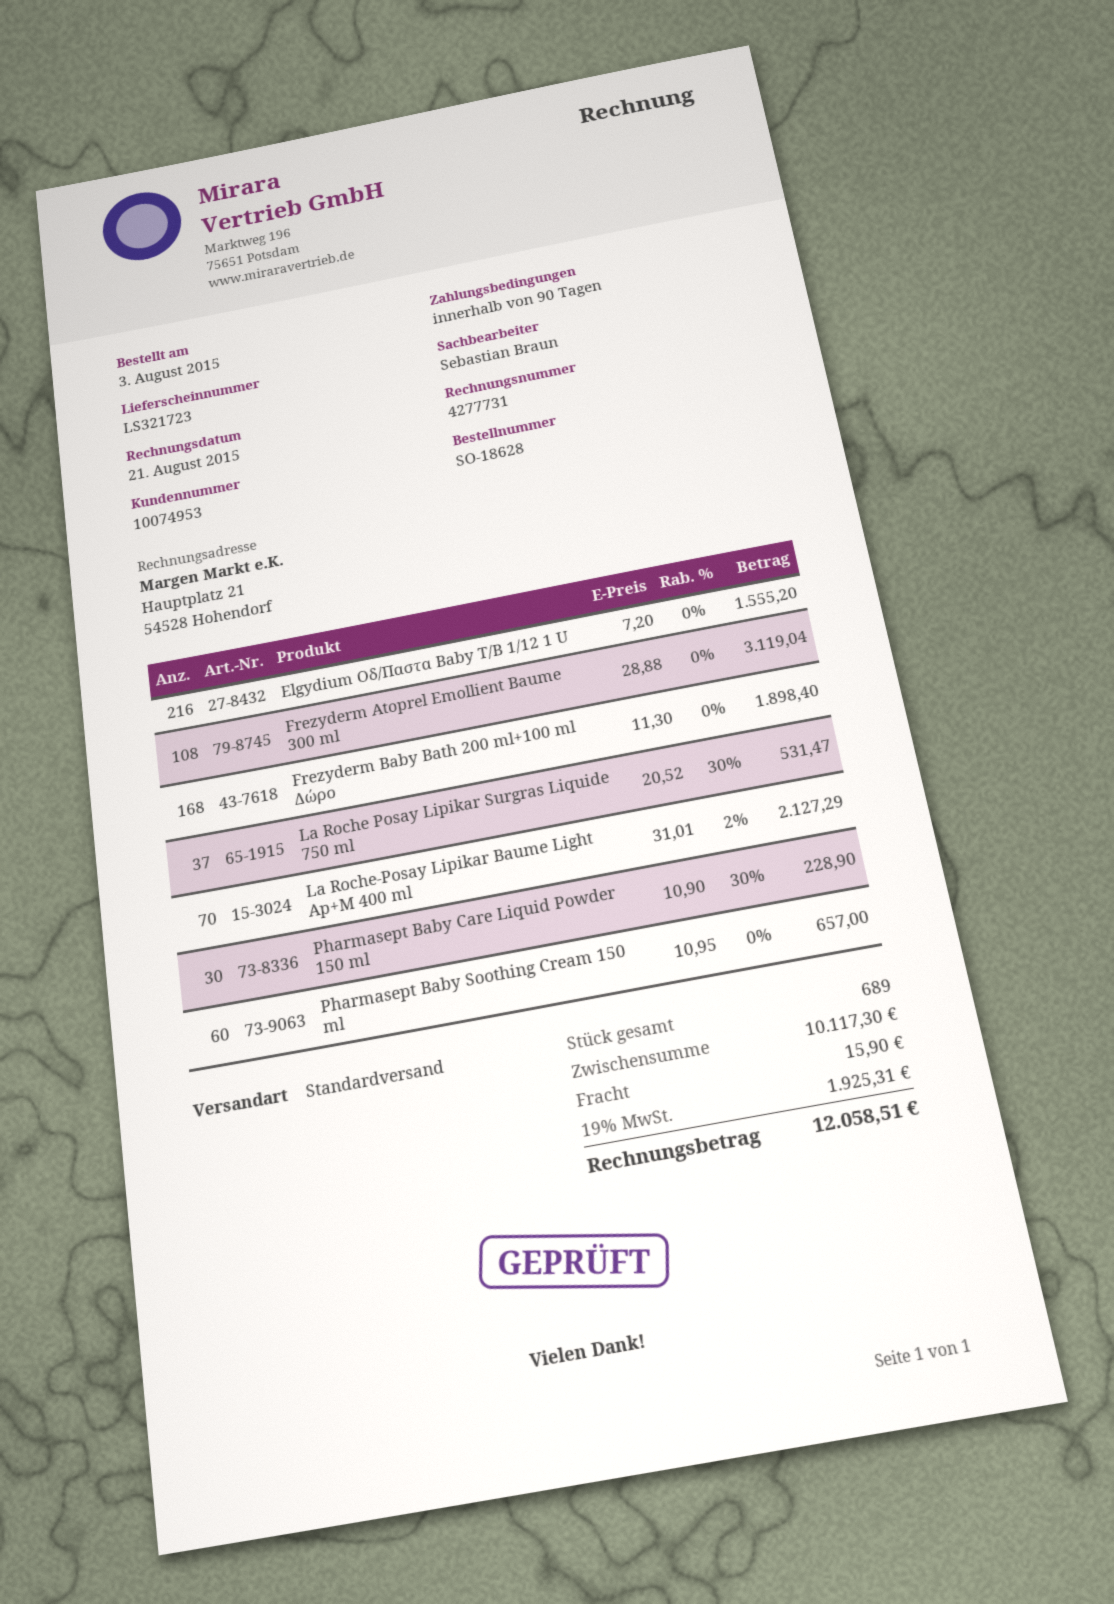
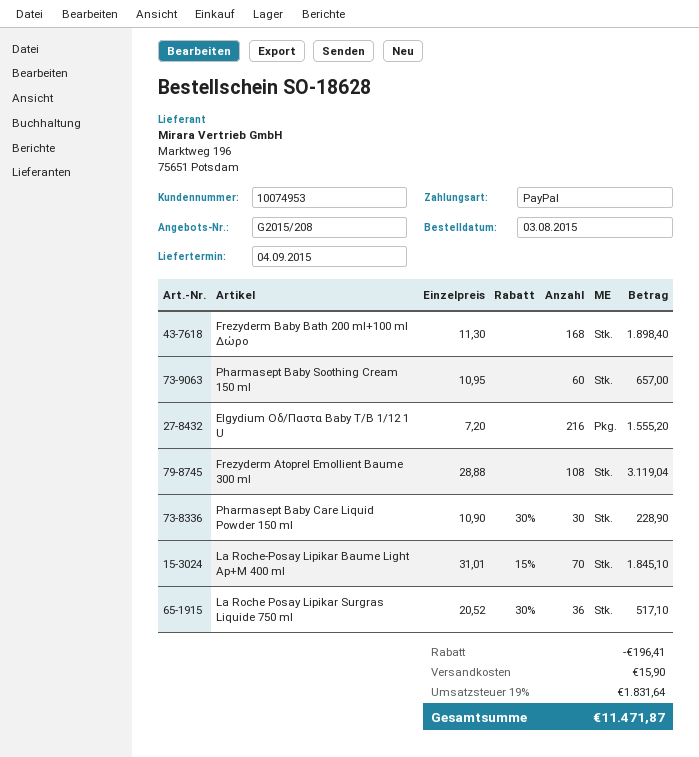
La Roche Posay Lipikar Surgras Liquide 750 ml: 37 x 20.52 - 30% = 531.47 -> 36 x 20.52 - 30% = 517.10
La Roche-Posay Lipikar Baume Light Ap+M 400 ml: 70 x 31.01 - 2% = 2127.29 -> 70 x 31.01 - 15% = 1845.10
discount: none -> 196.41
tax: 19% = 1925.31 -> 19% = 1831.64
total: 12058.51 -> 11471.87

